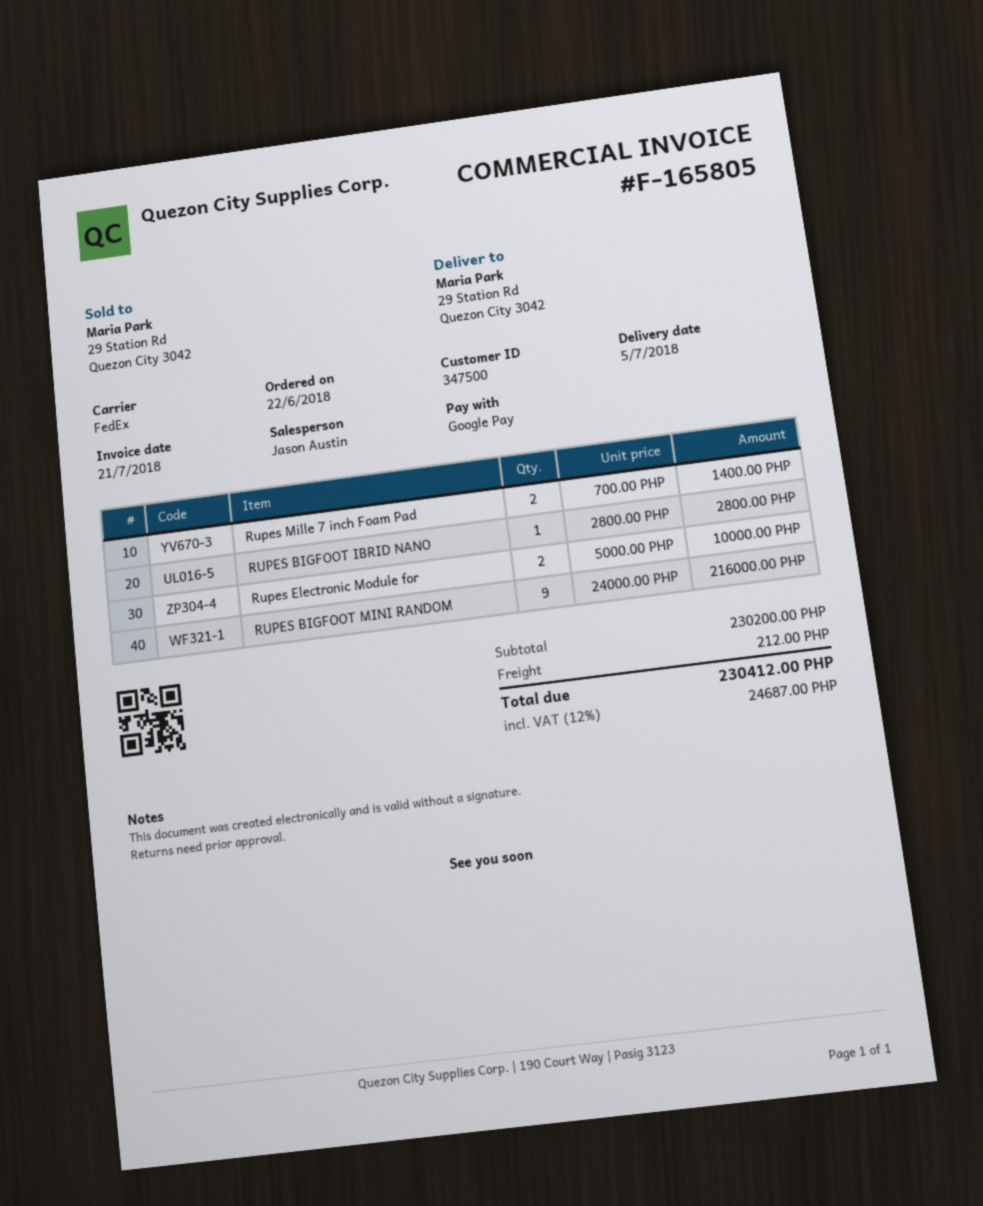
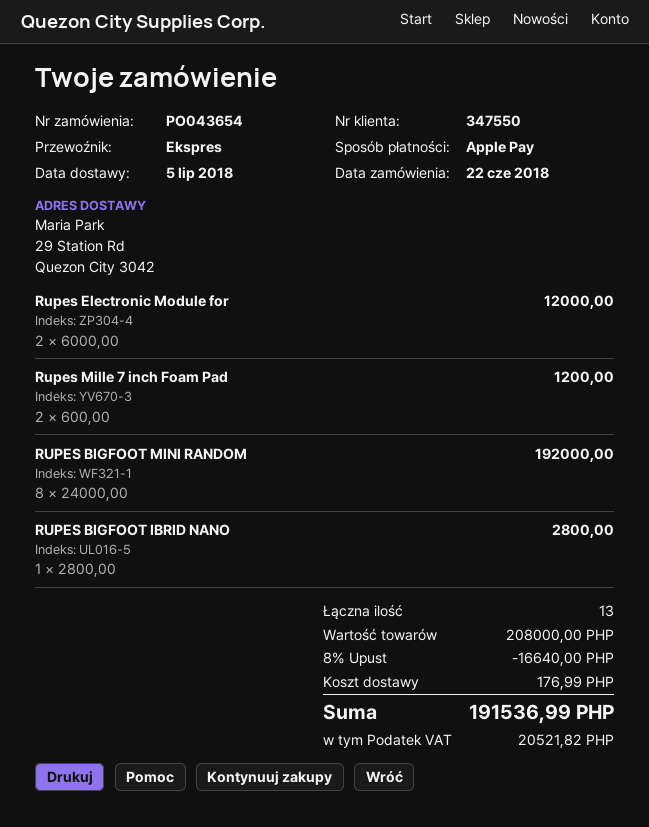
customer number: 347500 -> 347550
payment method: Google Pay -> Apple Pay
shipping method: FedEx -> express
Rupes Mille 7 inch Foam Pad: 2 x 700.00 = 1400.00 -> 2 x 600.00 = 1200.00
Rupes Electronic Module for: 2 x 5000.00 = 10000.00 -> 2 x 6000.00 = 12000.00
RUPES BIGFOOT MINI RANDOM: 9 x 24000.00 = 216000.00 -> 8 x 24000.00 = 192000.00
subtotal: 230200.00 -> 208000.00
discount: none -> 8% = 16640.00
shipping: 212.00 -> 176.99
tax: 24687.00 -> 20521.82
total: 230412.00 -> 191536.99

